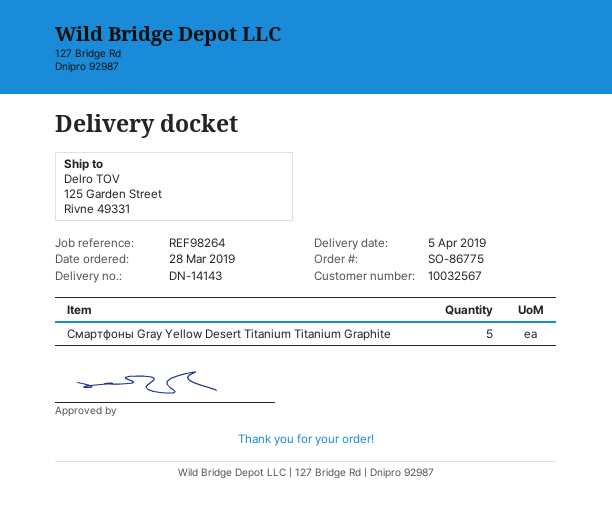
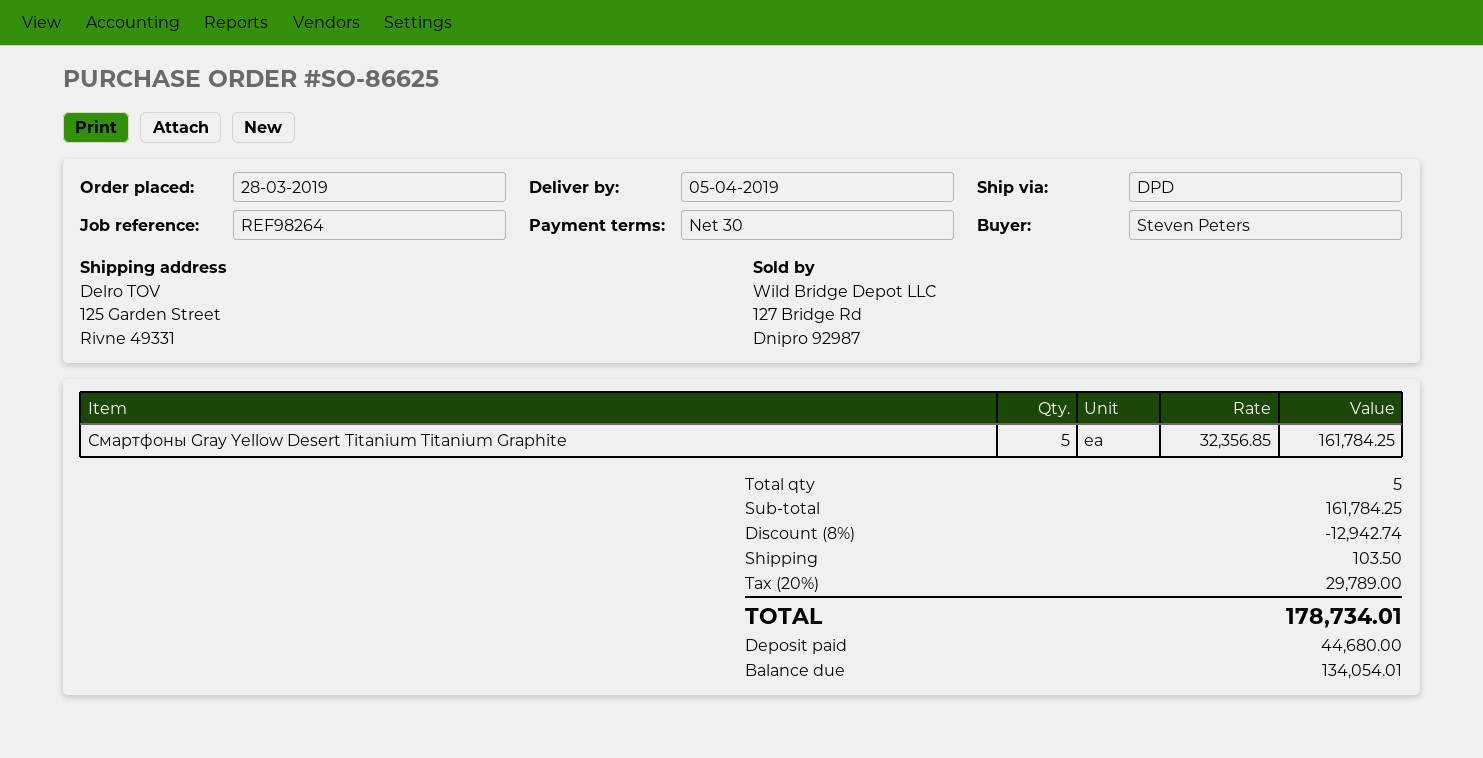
order number: SO-86775 -> SO-86625

